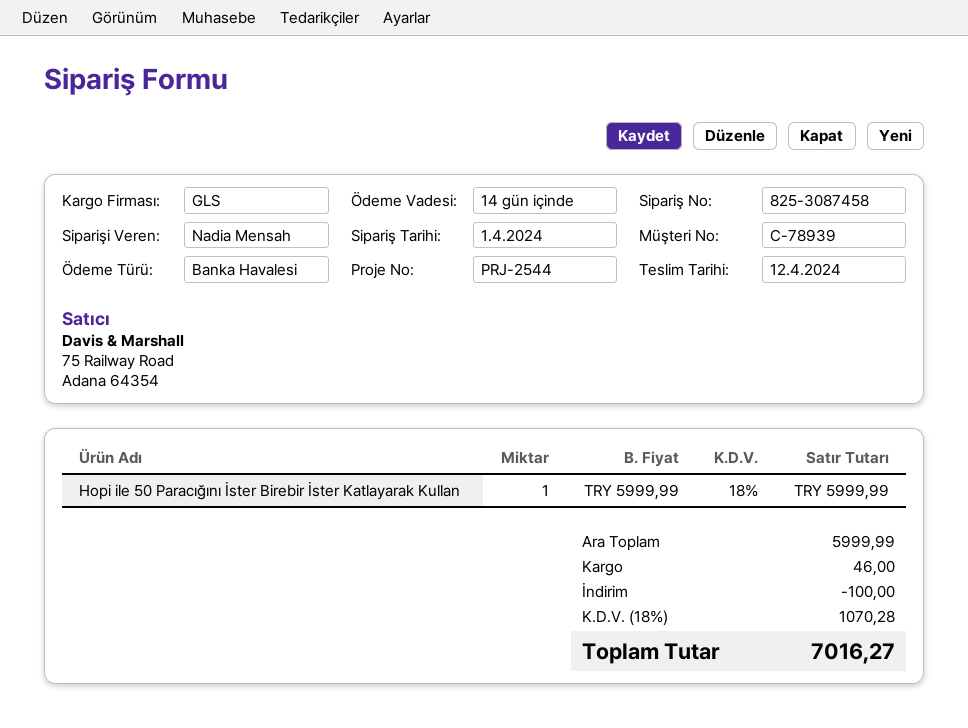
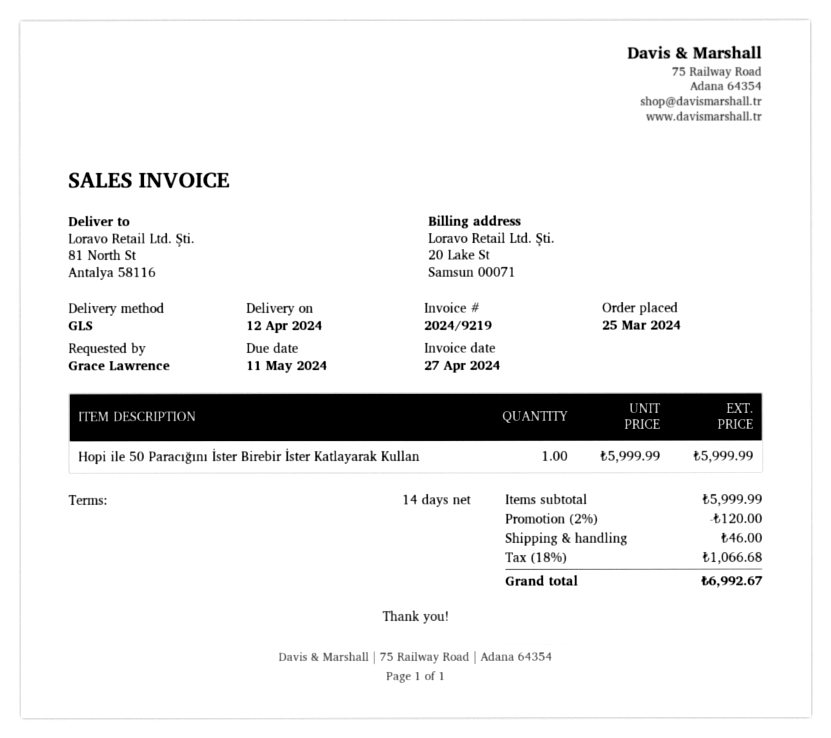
order date: 2024-04-01 -> 2024-03-25
ordered by: Nadia Mensah -> Grace Lawrence
discount: 100.00 -> 120.00
tax: 18% = 1070.28 -> 18% = 1066.68
total: 7016.27 -> 6992.67

